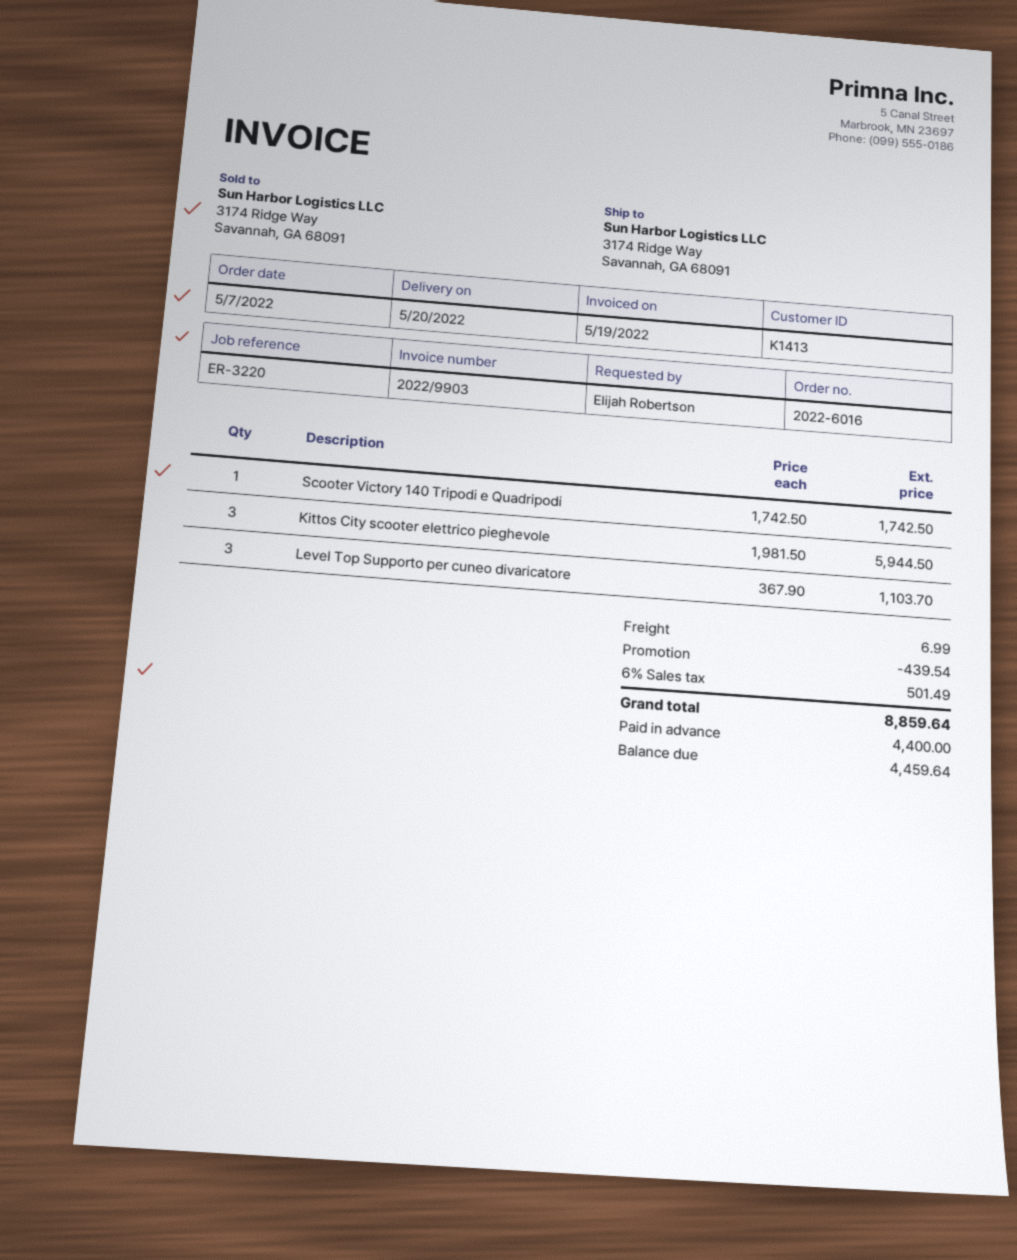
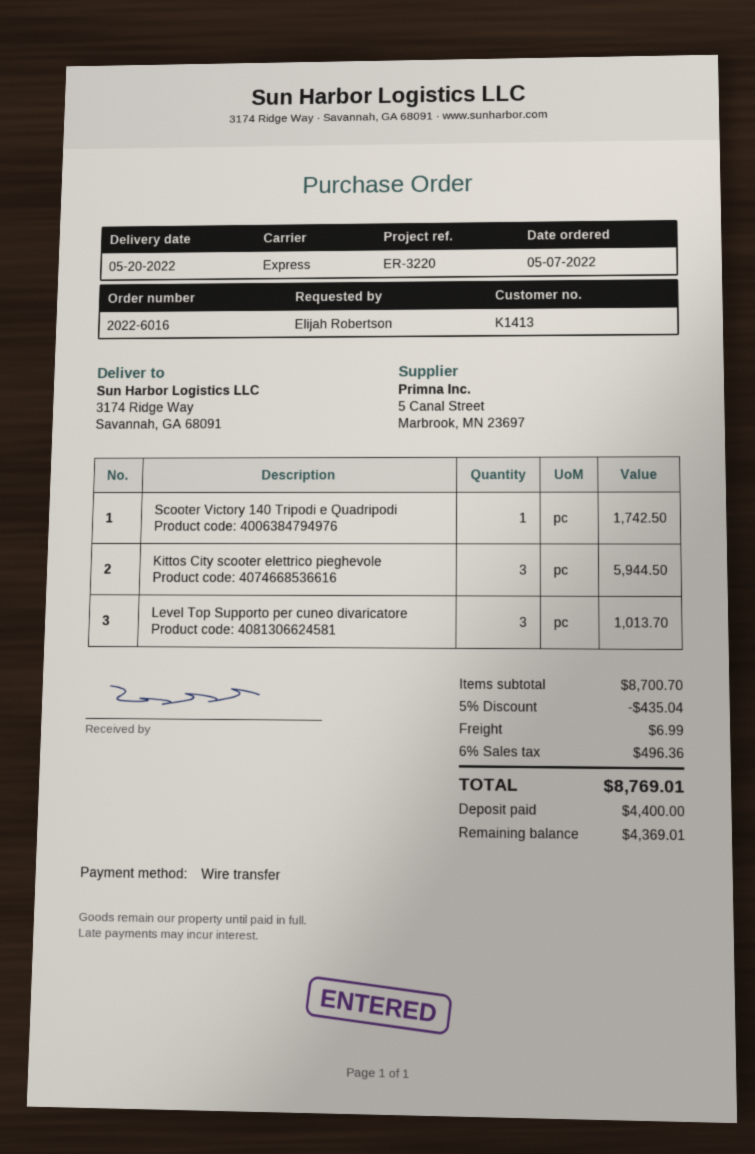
Level Top Supporto per cuneo divaricatore: 3 for 1103.70 -> 3 for 1013.70
discount: 439.54 -> 435.04
tax: 6% = 501.49 -> 6% = 496.36
total: 8859.64 -> 8769.01
balance: 4459.64 -> 4369.01

